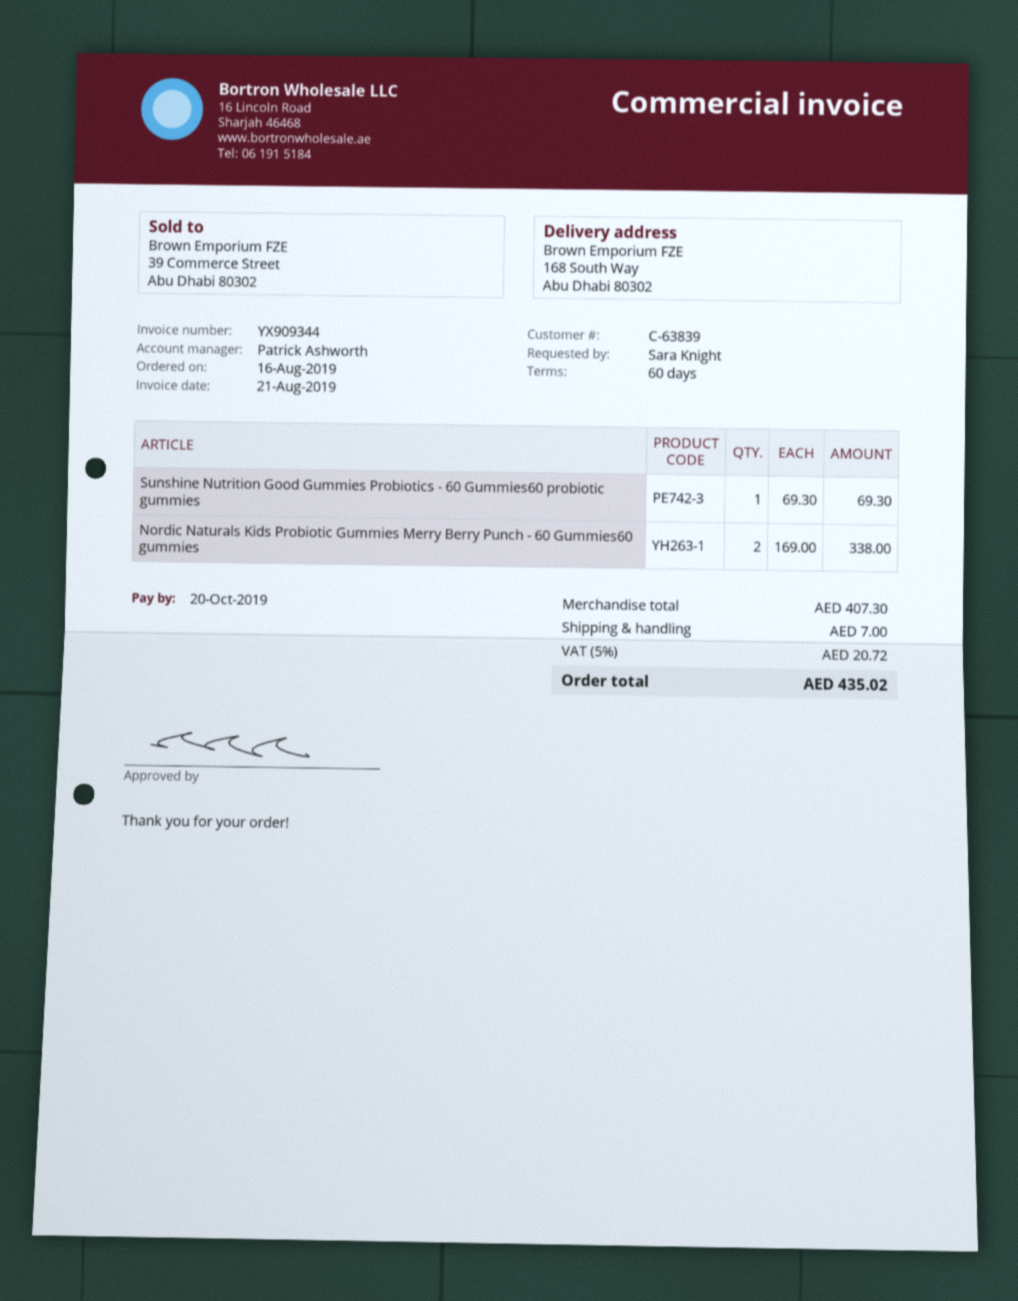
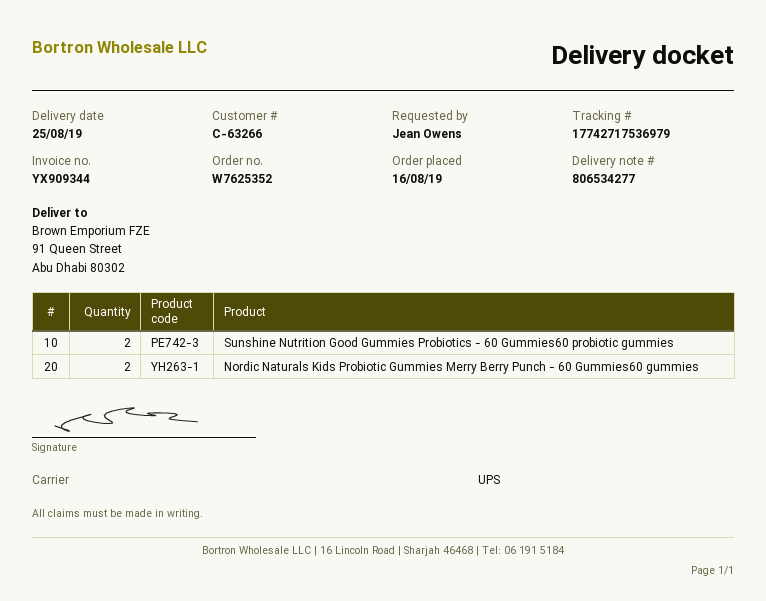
customer number: C-63839 -> C-63266
ordered by: Sara Knight -> Jean Owens
ship to: 168 South Way, Abu Dhabi 80302 -> 91 Queen Street, Abu Dhabi 80302
Sunshine Nutrition Good Gummies Probiotics - 60 Gummies60 probiotic gummies: 1 -> 2

